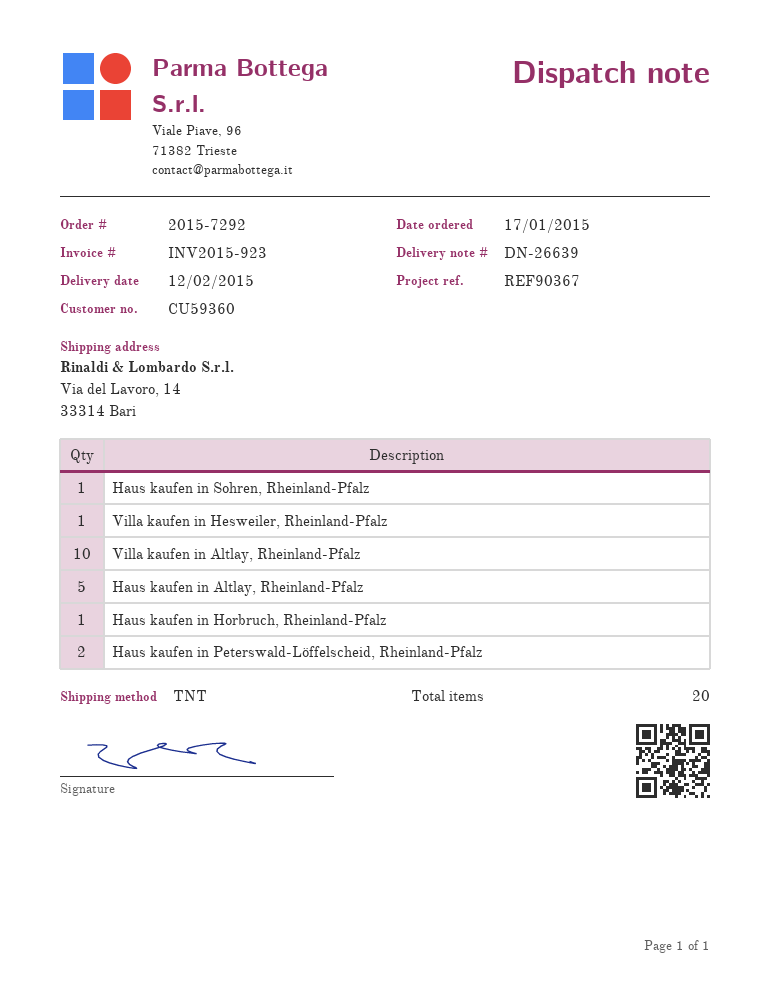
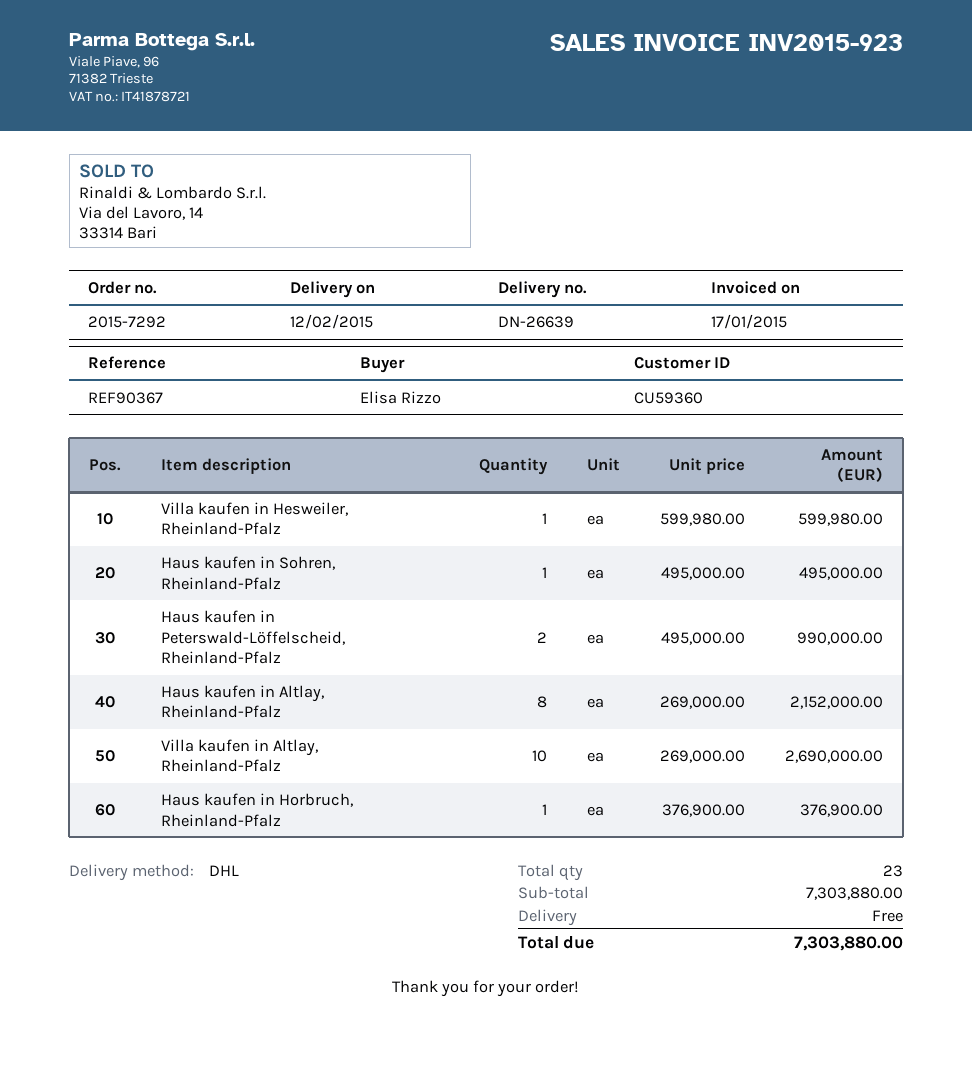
shipping method: TNT -> DHL
Haus kaufen in Altlay, Rheinland-Pfalz: 5 -> 8
total quantity: 20 -> 23

